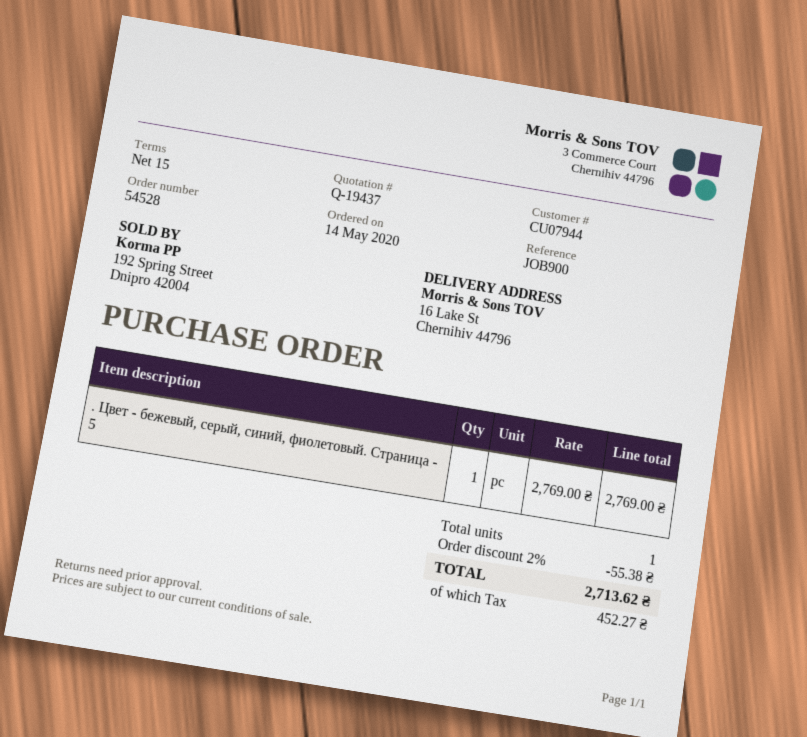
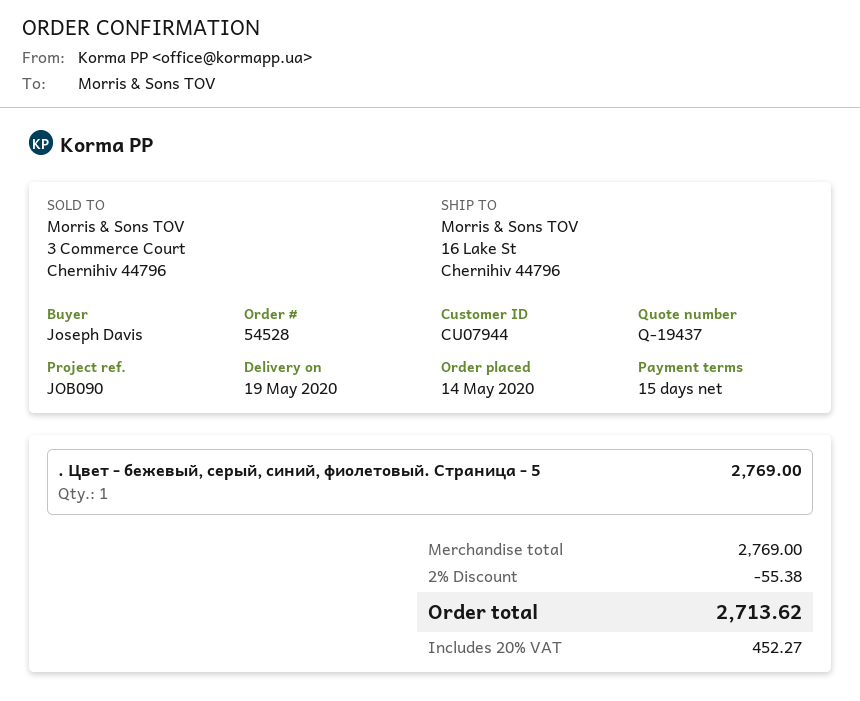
reference: JOB900 -> JOB090

